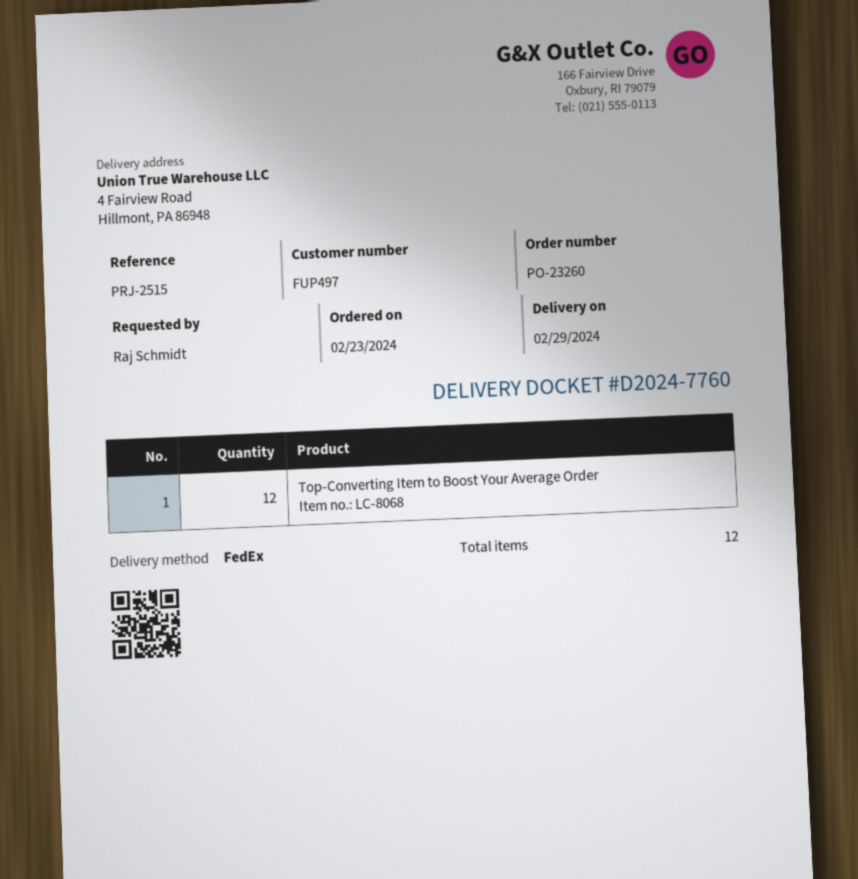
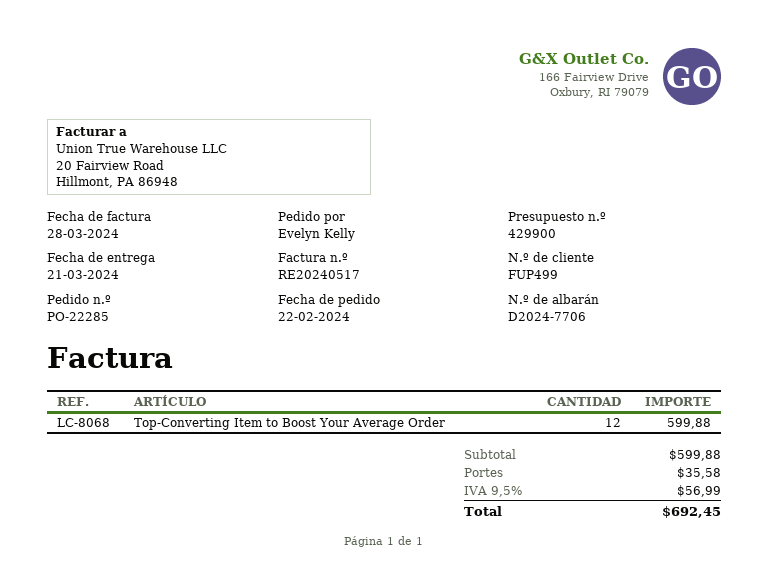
order number: PO-23260 -> PO-22285
order date: 2024-02-23 -> 2024-02-22
delivery note number: D2024-7760 -> D2024-7706
delivery date: 2024-02-29 -> 2024-03-21
customer number: FUP497 -> FUP499
ordered by: Raj Schmidt -> Evelyn Kelly

